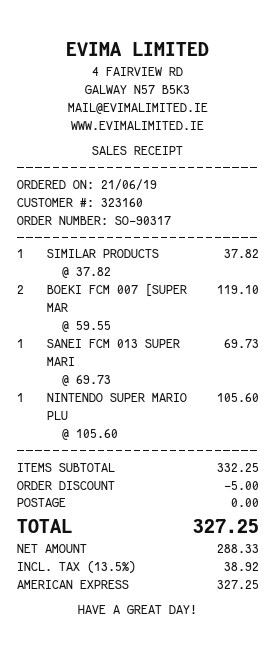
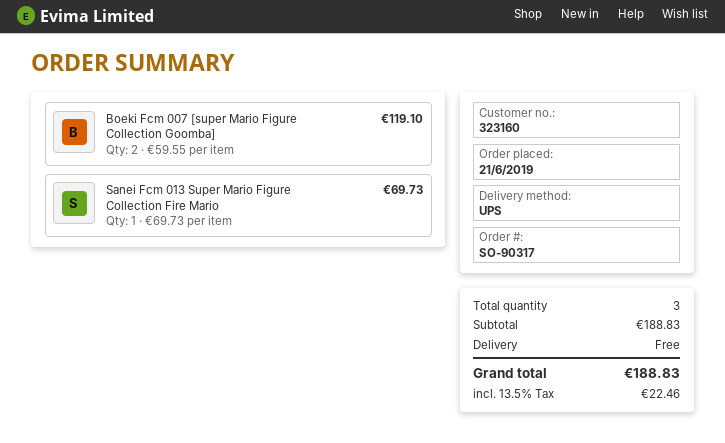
SIMILAR PRODUCTS: 1 x 37.82 = 37.82 -> none
NINTENDO SUPER MARIO PLU: 1 x 105.60 = 105.60 -> none
subtotal: 332.25 -> 188.83
discount: 5.00 -> none
tax: 13.5% = 38.92 -> 13.5% = 22.46
total: 327.25 -> 188.83

